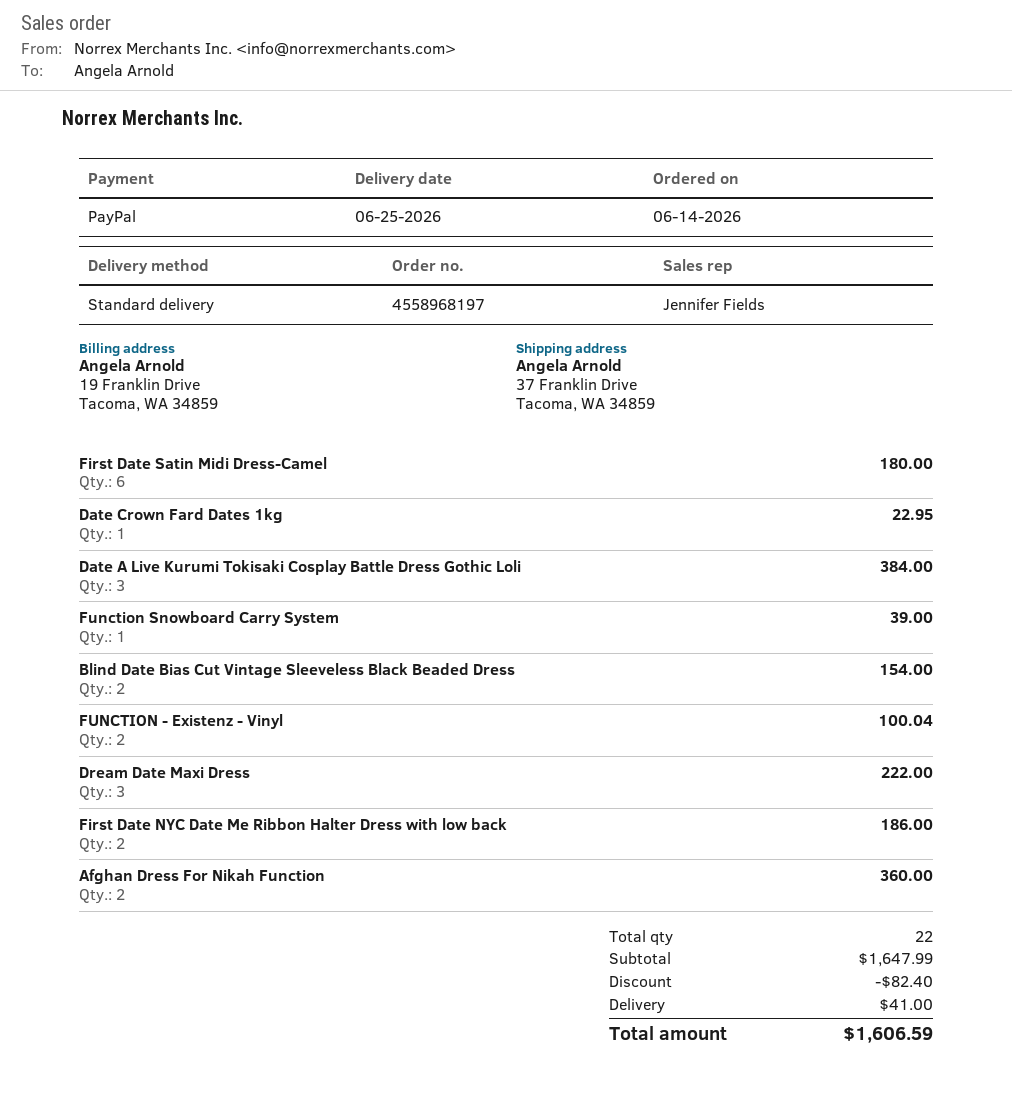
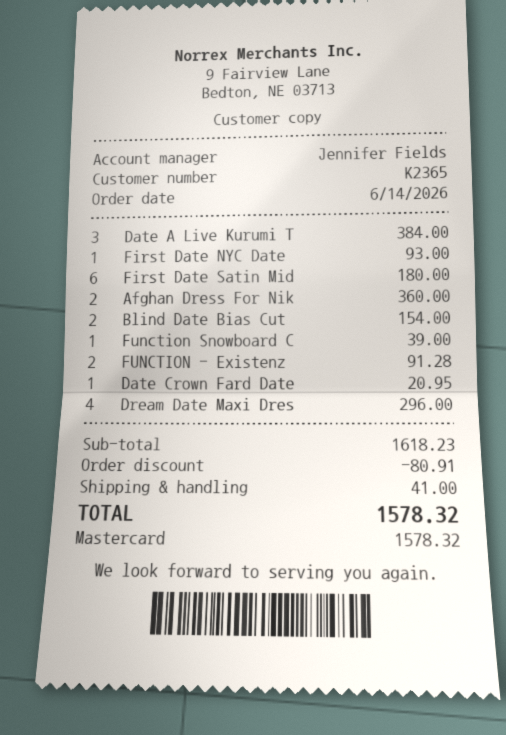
payment method: PayPal -> Mastercard
Date Crown Fard Dates 1kg: 1 for 22.95 -> 1 for 20.95
FUNCTION - Existenz - Vinyl: 2 for 100.04 -> 2 for 91.28
Dream Date Maxi Dress: 3 for 222.00 -> 4 for 296.00
First Date NYC Date Me Ribbon Halter Dress with low back: 2 for 186.00 -> 1 for 93.00
subtotal: 1647.99 -> 1618.23
discount: 82.40 -> 80.91
total: 1606.59 -> 1578.32

